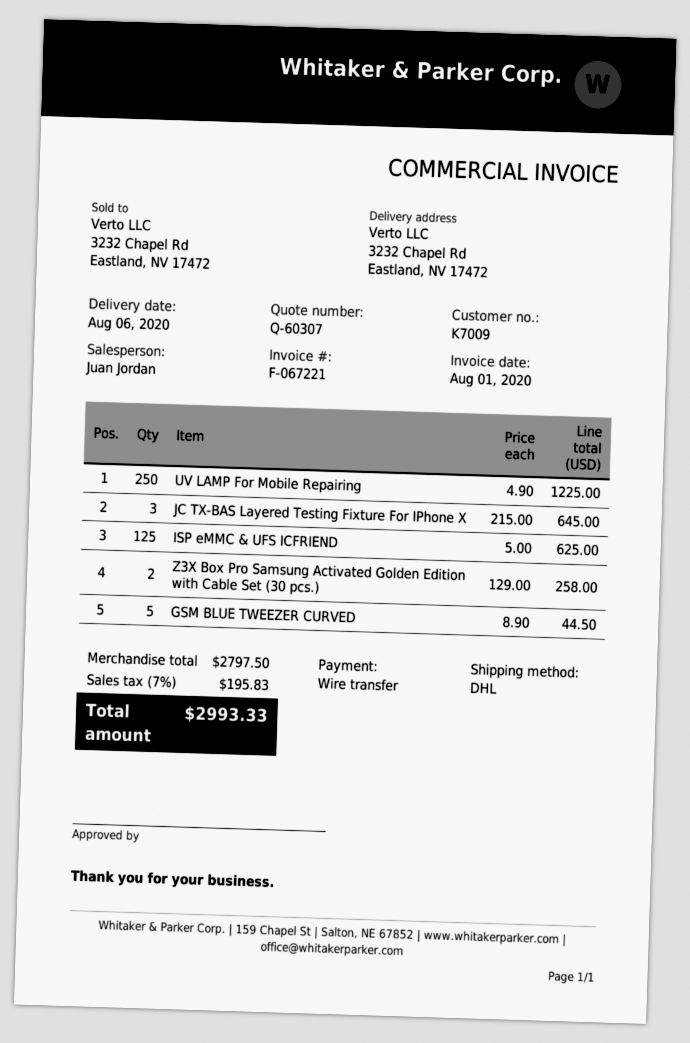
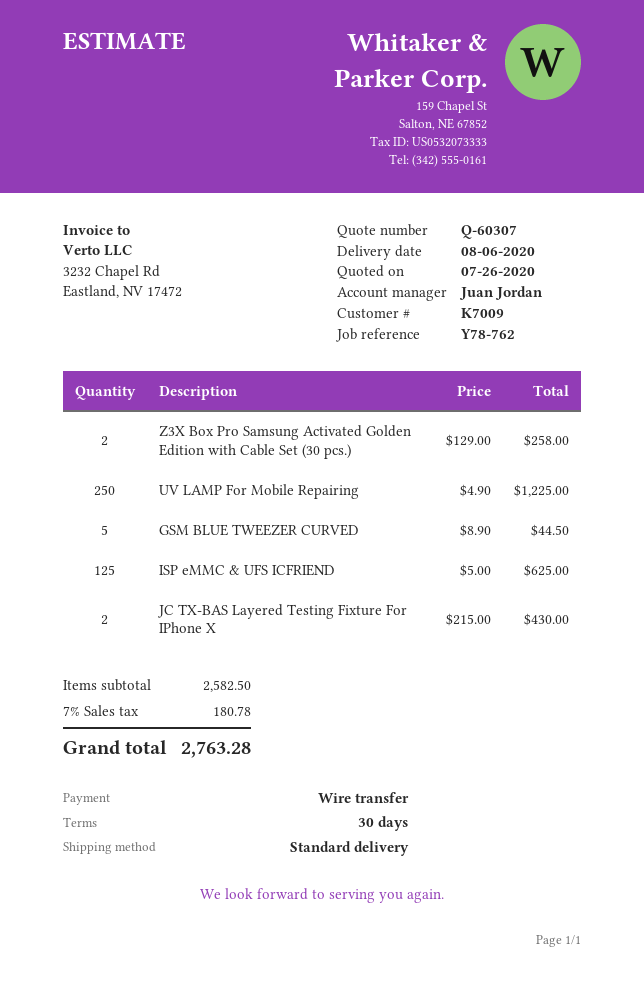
shipping method: DHL -> standard
JC TX-BAS Layered Testing Fixture For IPhone X: 3 x 215.00 = 645.00 -> 2 x 215.00 = 430.00
subtotal: 2797.50 -> 2582.50
tax: 7% = 195.83 -> 7% = 180.78
total: 2993.33 -> 2763.28

